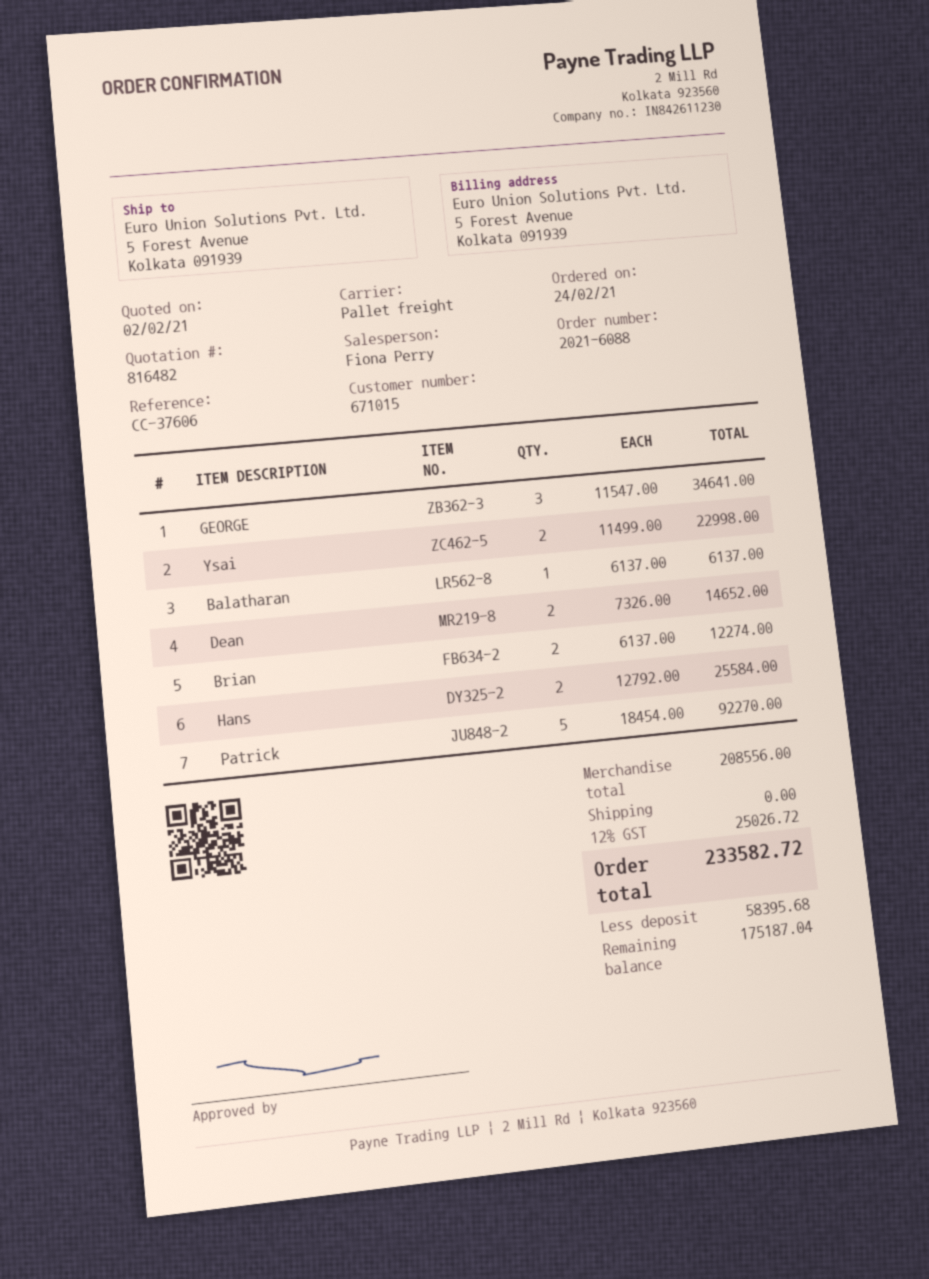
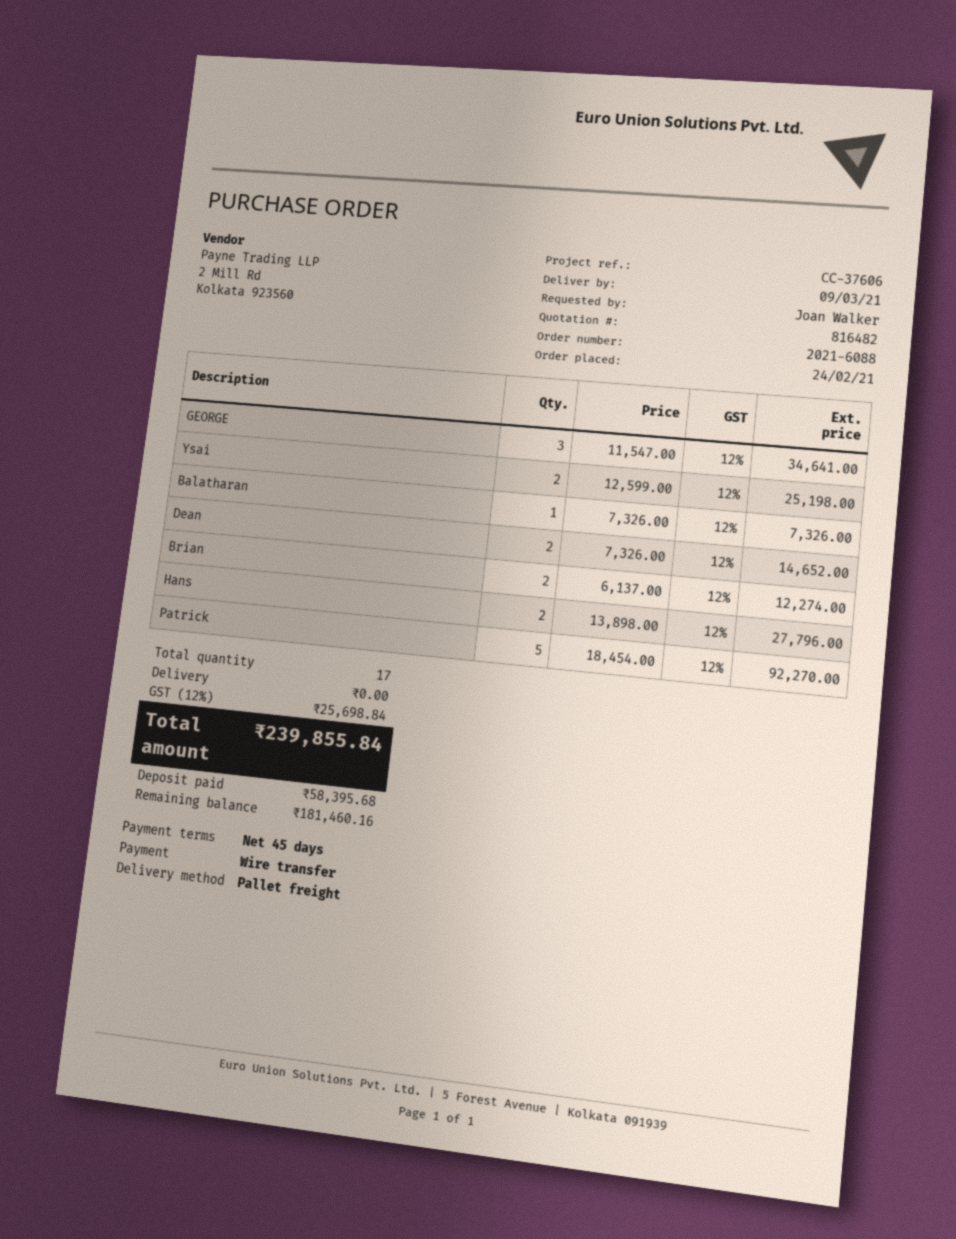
Ysai: 2 x 11499.00 = 22998.00 -> 2 x 12599.00 = 25198.00
Balatharan: 1 x 6137.00 = 6137.00 -> 1 x 7326.00 = 7326.00
Hans: 2 x 12792.00 = 25584.00 -> 2 x 13898.00 = 27796.00
tax: 12% = 25026.72 -> 12% = 25698.84
total: 233582.72 -> 239855.84
balance: 175187.04 -> 181460.16

